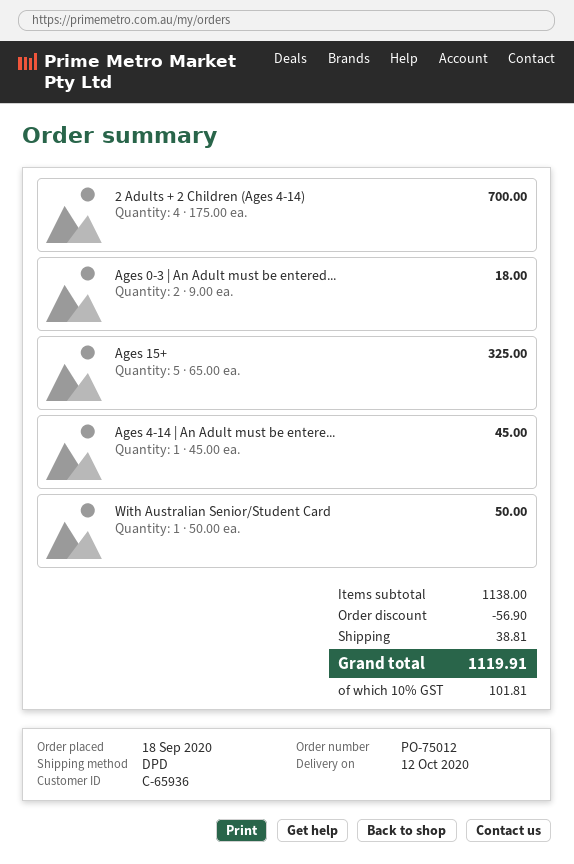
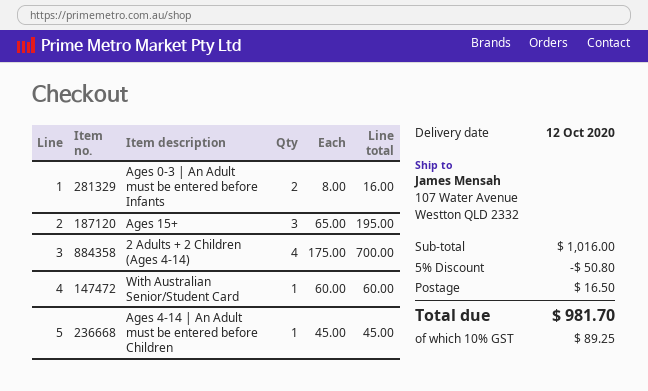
Ages 0-3 | An Adult must be entered...: 2 x 9.00 = 18.00 -> 2 x 8.00 = 16.00
Ages 15+: 5 x 65.00 = 325.00 -> 3 x 65.00 = 195.00
With Australian Senior/Student Card: 1 x 50.00 = 50.00 -> 1 x 60.00 = 60.00
subtotal: 1138.00 -> 1016.00
discount: 56.90 -> 50.80
shipping: 38.81 -> 16.50
tax: 10% = 101.81 -> 10% = 89.25
total: 1119.91 -> 981.70

